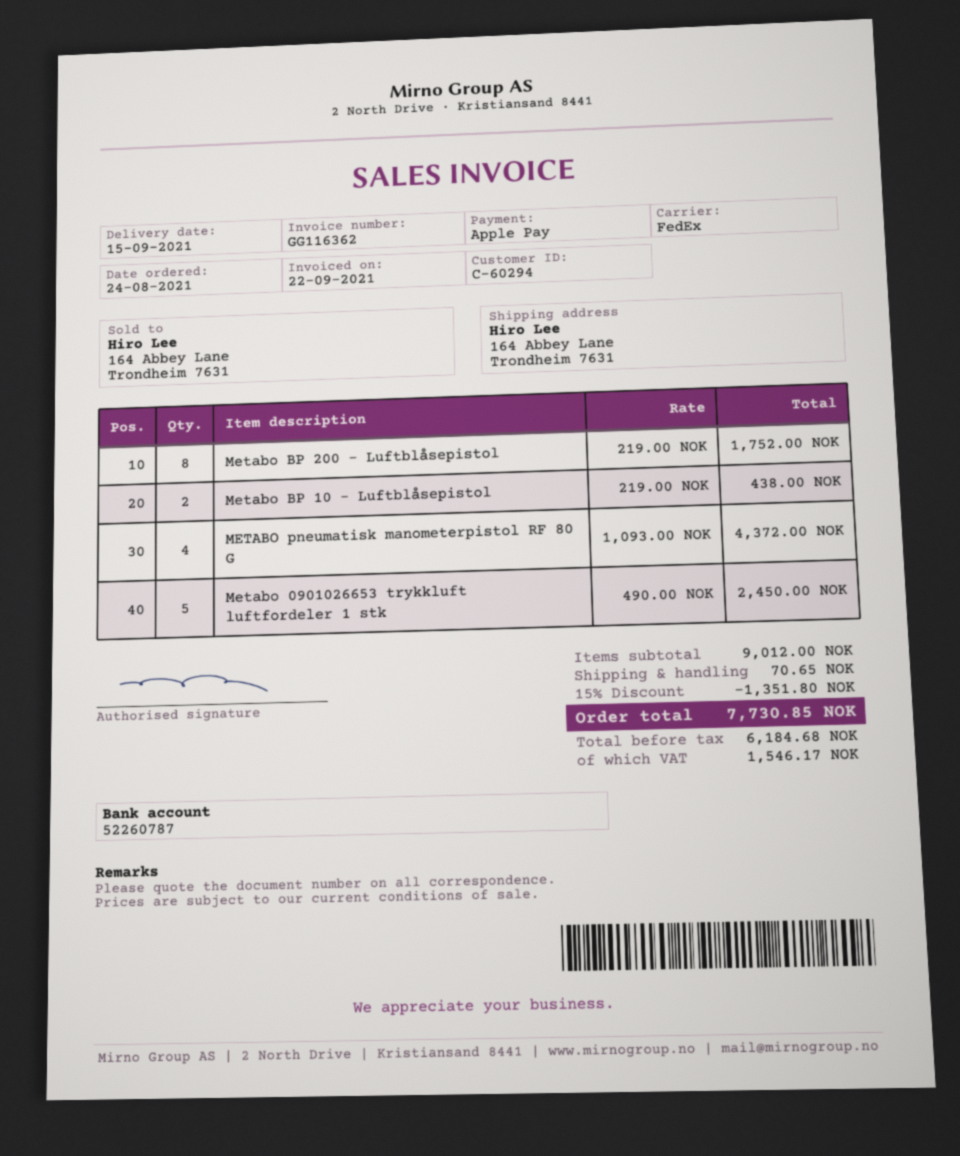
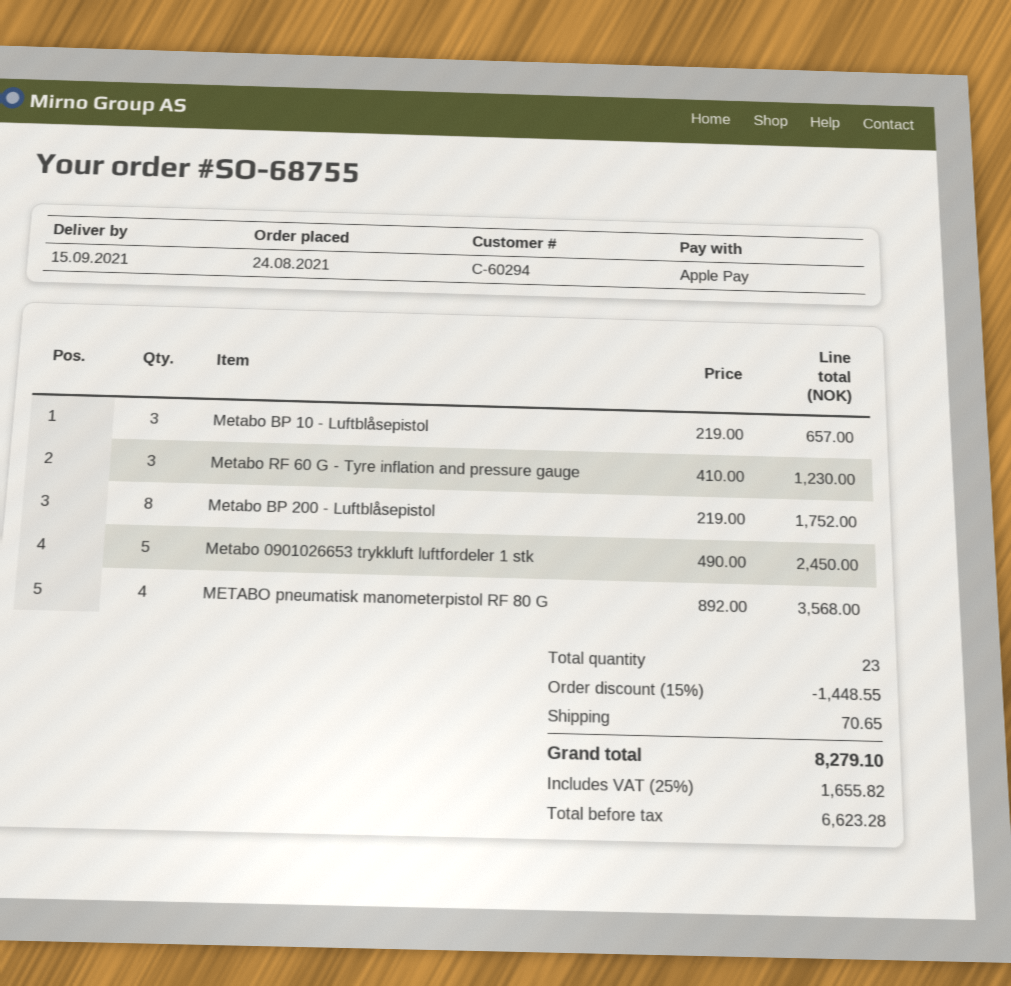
Metabo BP 10 - Luftblåsepistol: 2 x 219.00 = 438.00 -> 3 x 219.00 = 657.00
METABO pneumatisk manometerpistol RF 80 G: 4 x 1093.00 = 4372.00 -> 4 x 892.00 = 3568.00
Metabo RF 60 G - Tyre inflation and pressure gauge: none -> 3 x 410.00 = 1230.00
discount: 15% = 1351.80 -> 15% = 1448.55
net: 6184.68 -> 6623.28
tax: 1546.17 -> 1655.82
total: 7730.85 -> 8279.10

